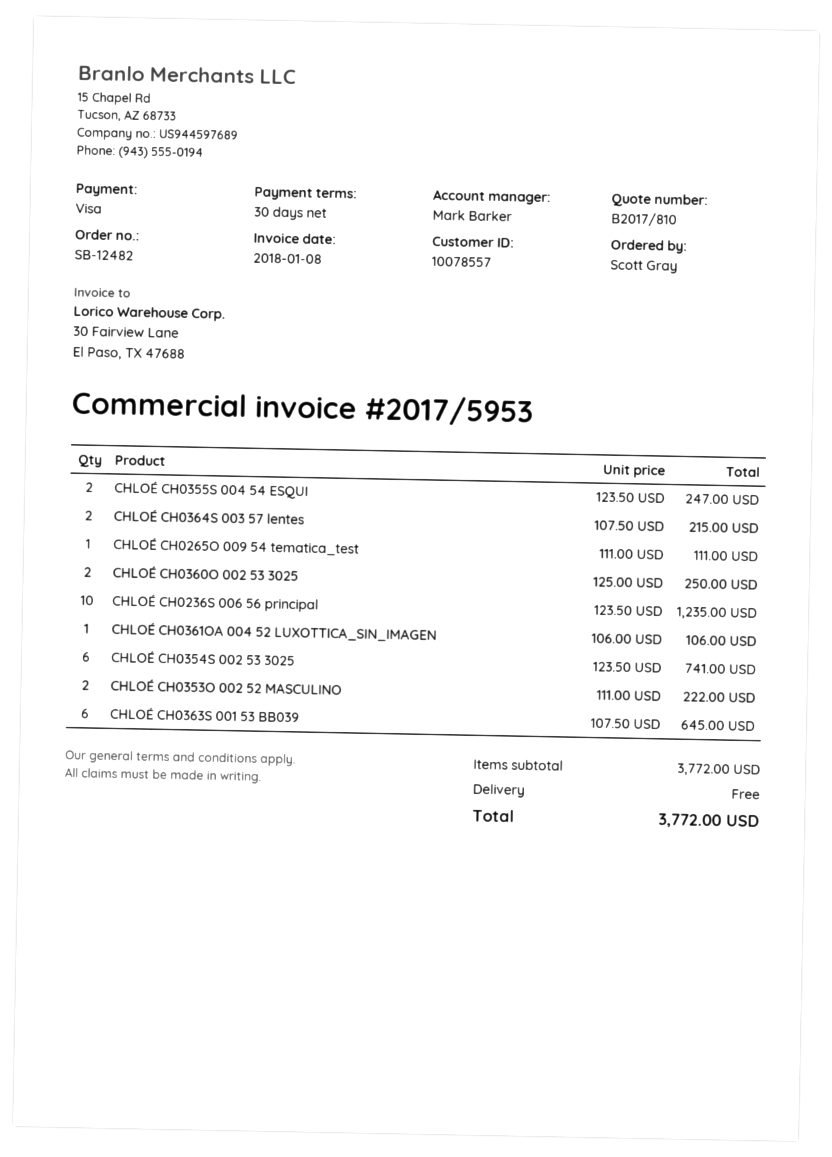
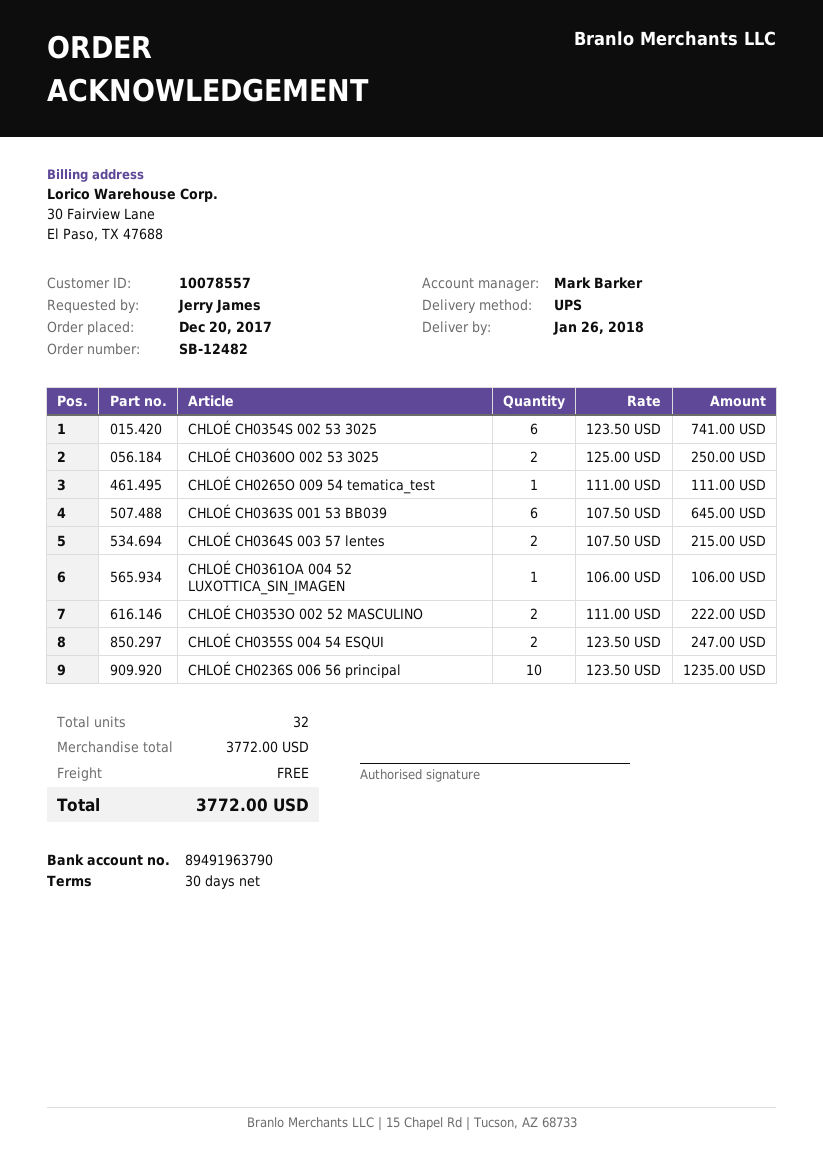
ordered by: Scott Gray -> Jerry James

